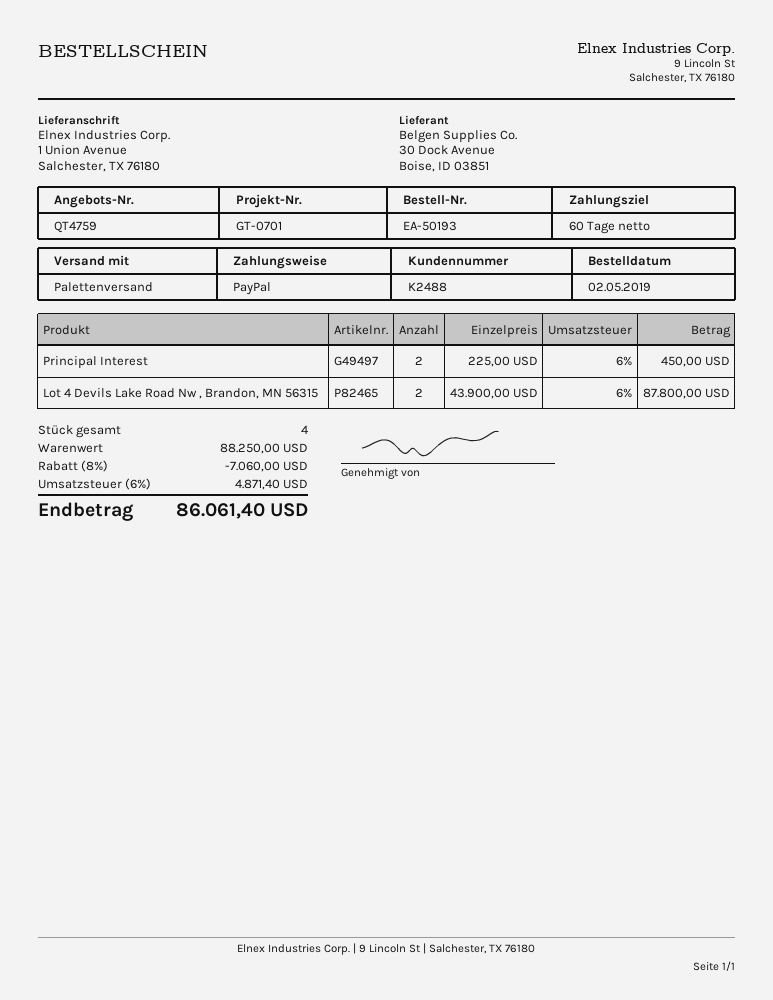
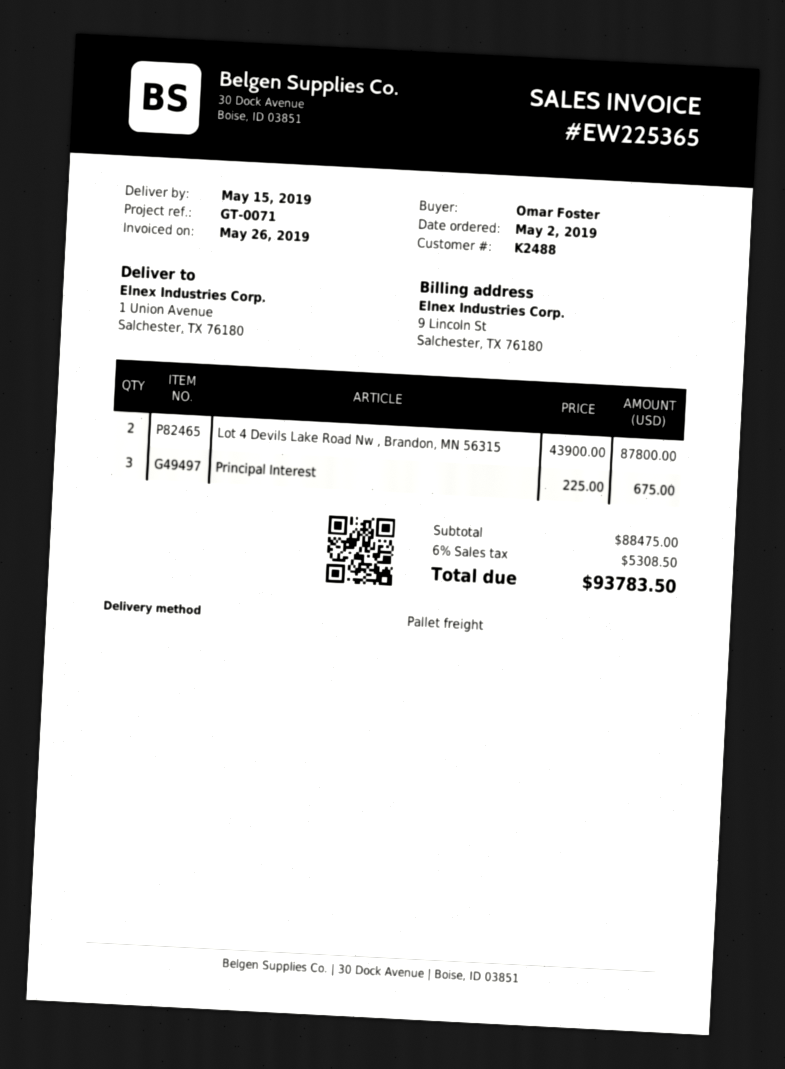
reference: GT-0701 -> GT-0071
Principal Interest: 2 x 225.00 = 450.00 -> 3 x 225.00 = 675.00
subtotal: 88250.00 -> 88475.00
discount: 8% = 7060.00 -> none
tax: 6% = 4871.40 -> 6% = 5308.50
total: 86061.40 -> 93783.50

